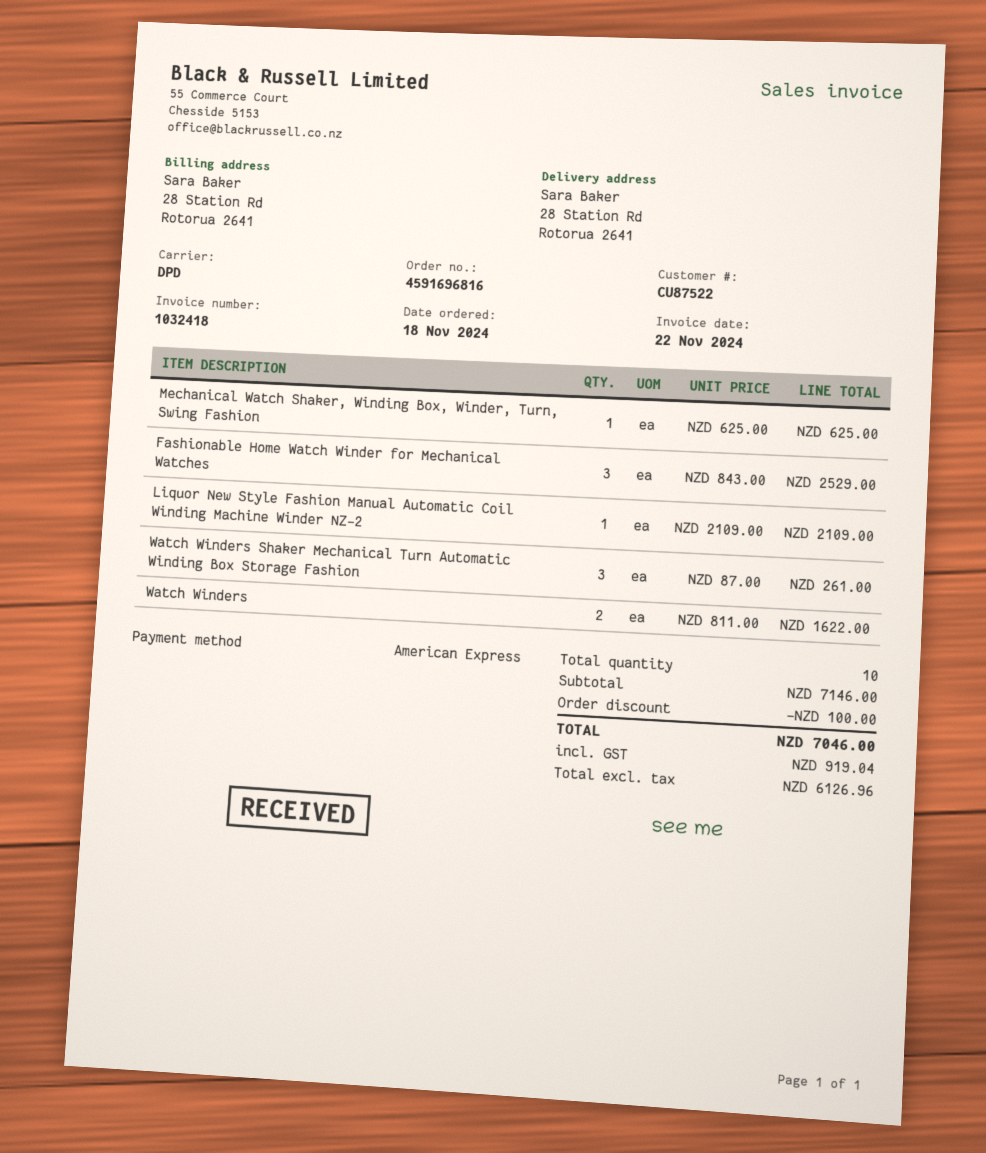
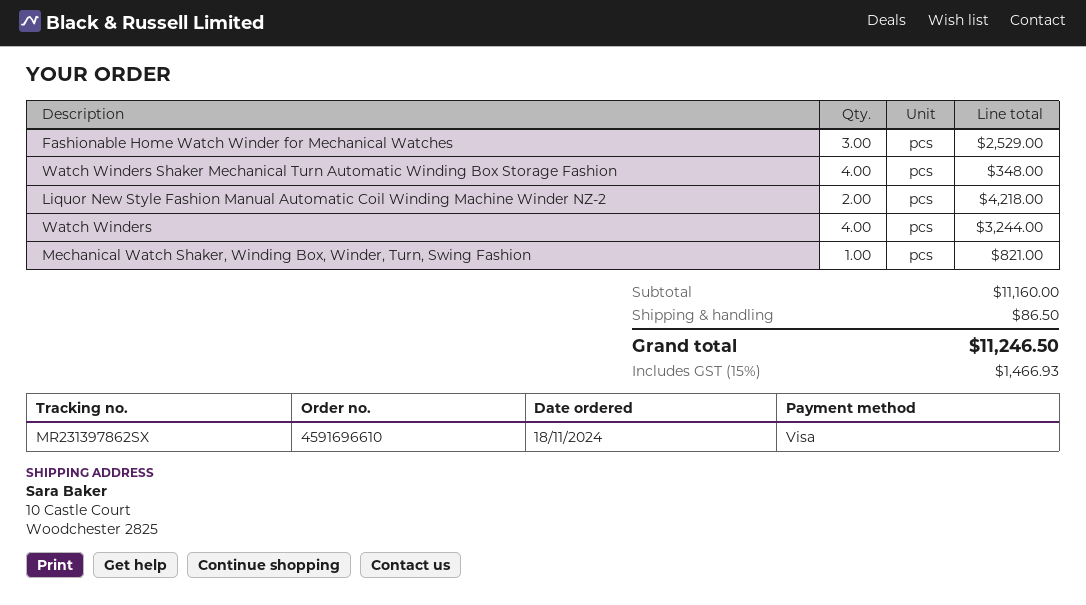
order number: 4591696816 -> 4591696610
payment method: American Express -> Visa
ship to: 28 Station Rd, Rotorua 2641 -> 10 Castle Court, Woodchester 2825
Mechanical Watch Shaker, Winding Box, Winder, Turn, Swing Fashion: 1 for 625.00 -> 1 for 821.00
Liquor New Style Fashion Manual Automatic Coil Winding Machine Winder NZ-2: 1 for 2109.00 -> 2 for 4218.00
Watch Winders Shaker Mechanical Turn Automatic Winding Box Storage Fashion: 3 for 261.00 -> 4 for 348.00
Watch Winders: 2 for 1622.00 -> 4 for 3244.00
subtotal: 7146.00 -> 11160.00
discount: 100.00 -> none
shipping: none -> 86.50
tax: 919.04 -> 1466.93
total: 7046.00 -> 11246.50

